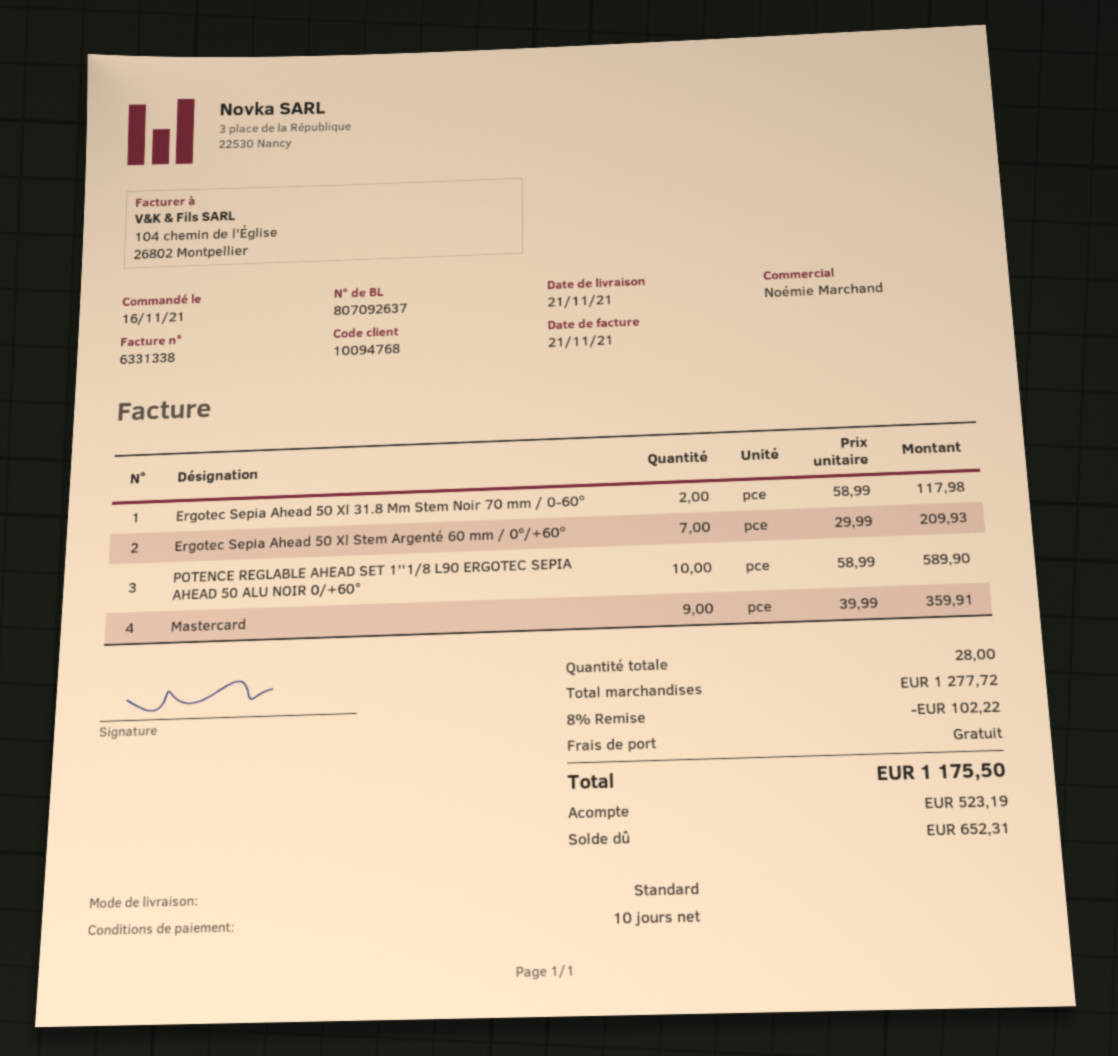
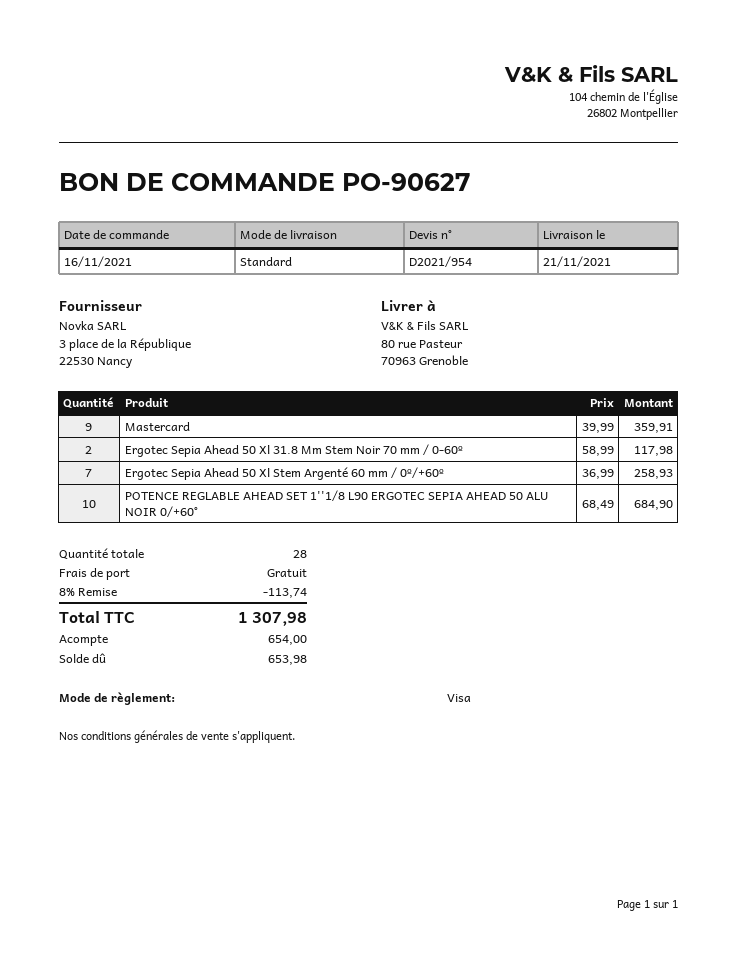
Ergotec Sepia Ahead 50 Xl Stem Argenté 60 mm / 0º/+60º: 7 x 29.99 = 209.93 -> 7 x 36.99 = 258.93
POTENCE REGLABLE AHEAD SET 1''1/8 L90 ERGOTEC SEPIA AHEAD 50 ALU NOIR 0/+60°: 10 x 58.99 = 589.90 -> 10 x 68.49 = 684.90
discount: 8% = 102.22 -> 8% = 113.74
total: 1175.50 -> 1307.98
deposit: 523.19 -> 654.00
balance: 652.31 -> 653.98

